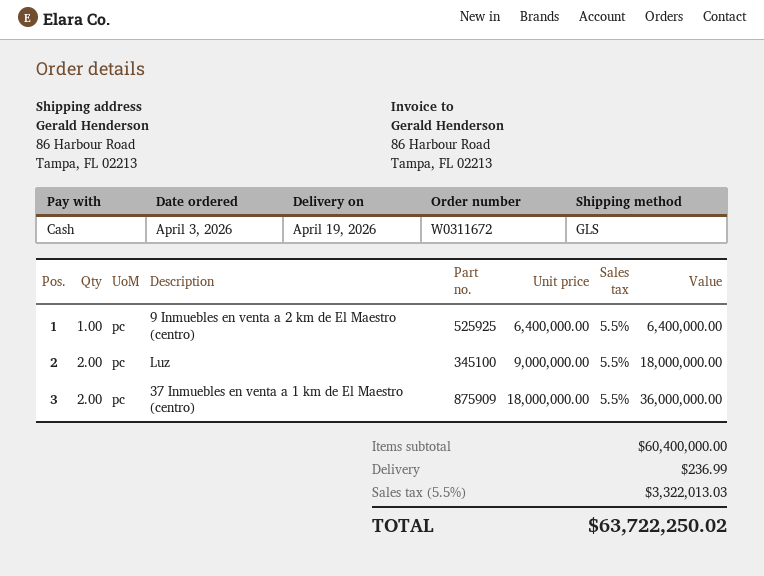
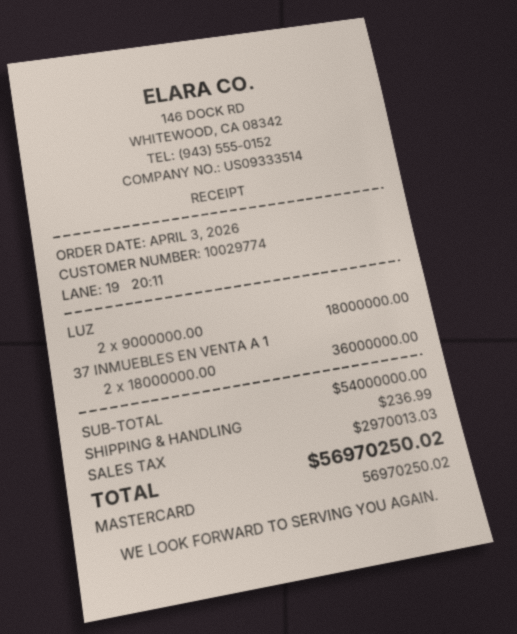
payment method: cash -> Mastercard
9 Inmuebles en venta a 2 km de El Maestro (centro): 1 x 6400000.00 = 6400000.00 -> none
subtotal: 60400000.00 -> 54000000.00
tax: 3322013.03 -> 2970013.03
total: 63722250.02 -> 56970250.02

